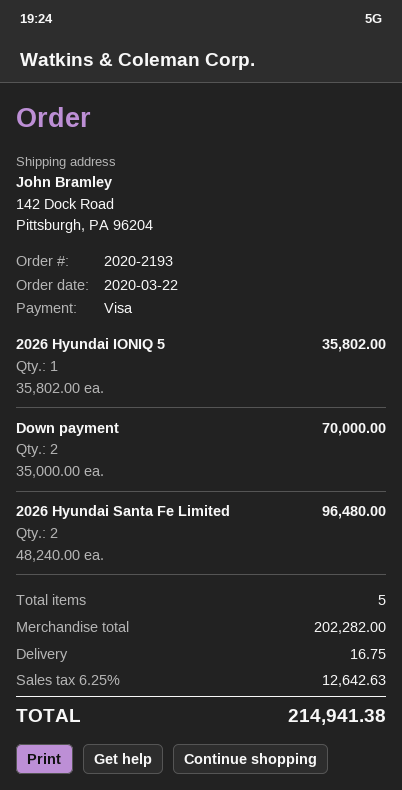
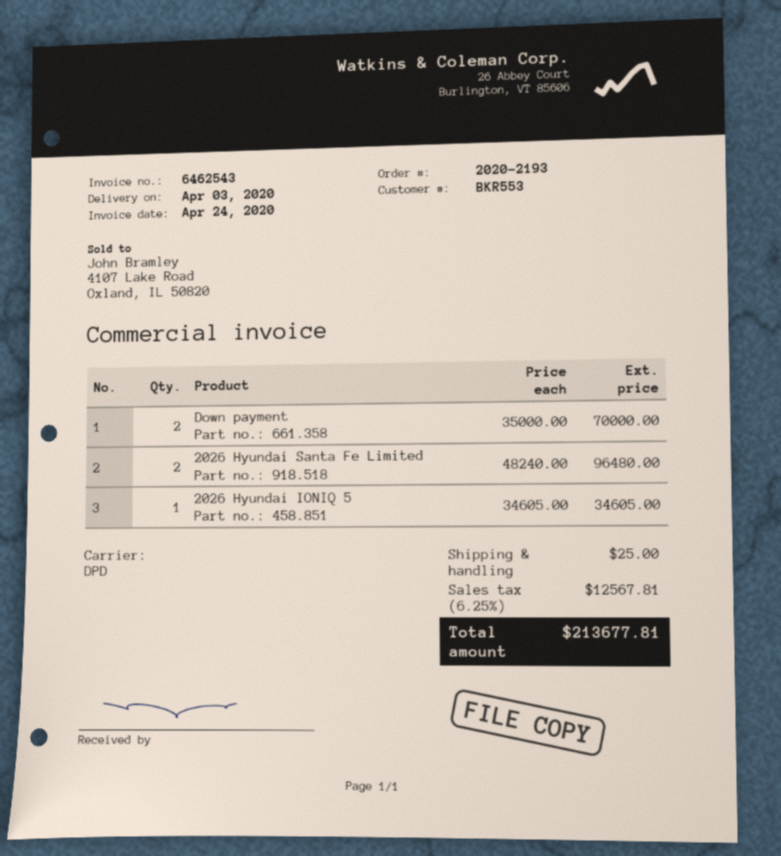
2026 Hyundai IONIQ 5: 1 x 35802.00 = 35802.00 -> 1 x 34605.00 = 34605.00
shipping: 16.75 -> 25.00
tax: 6.25% = 12642.63 -> 6.25% = 12567.81
total: 214941.38 -> 213677.81

